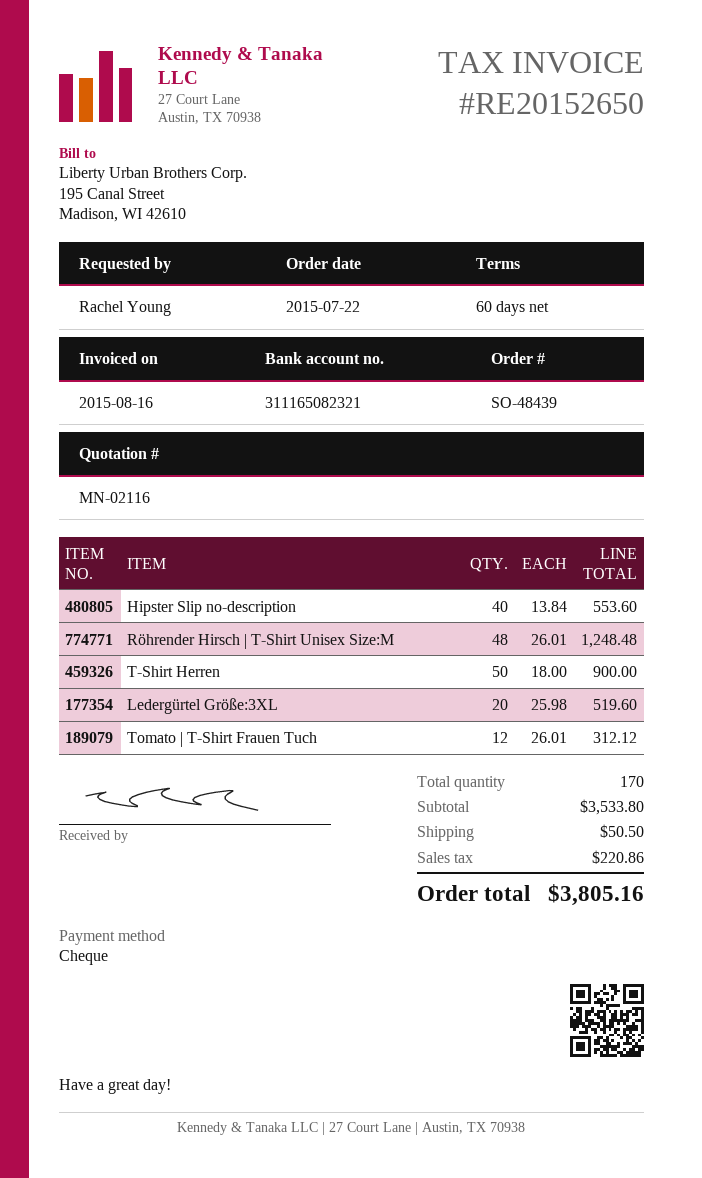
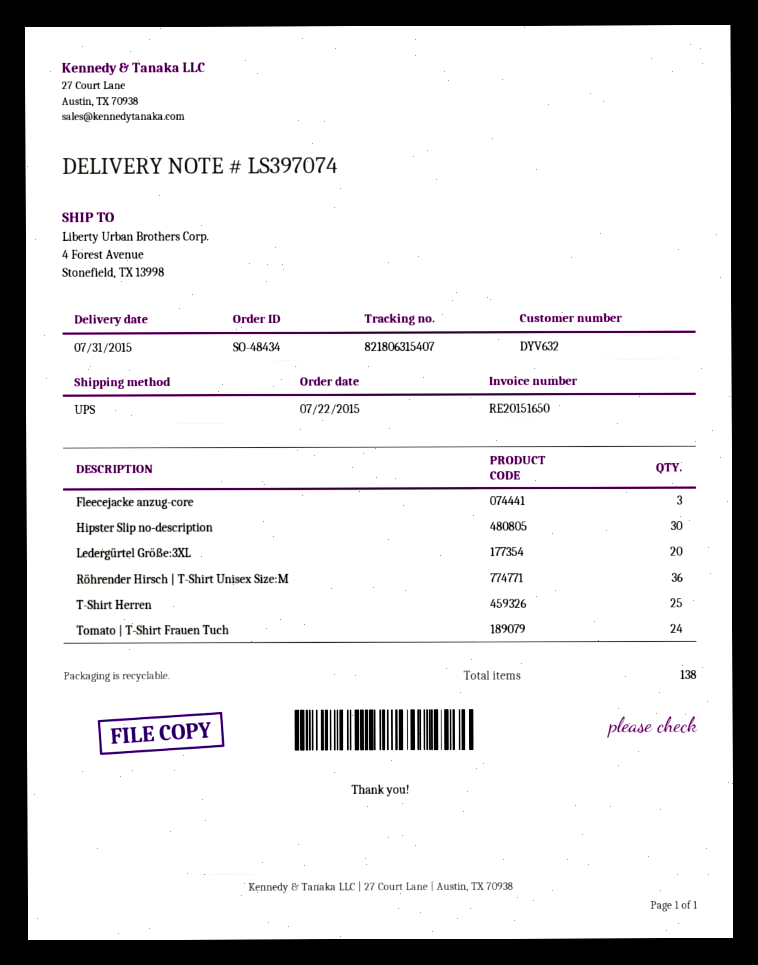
order number: SO-48439 -> SO-48434
invoice number: RE20152650 -> RE20151650
Hipster Slip no-description: 40 -> 30
Röhrender Hirsch | T-Shirt Unisex Size:M: 48 -> 36
T-Shirt Herren: 50 -> 25
Tomato | T-Shirt Frauen Tuch: 12 -> 24
Fleecejacke anzug-core: none -> 3
total quantity: 170 -> 138

